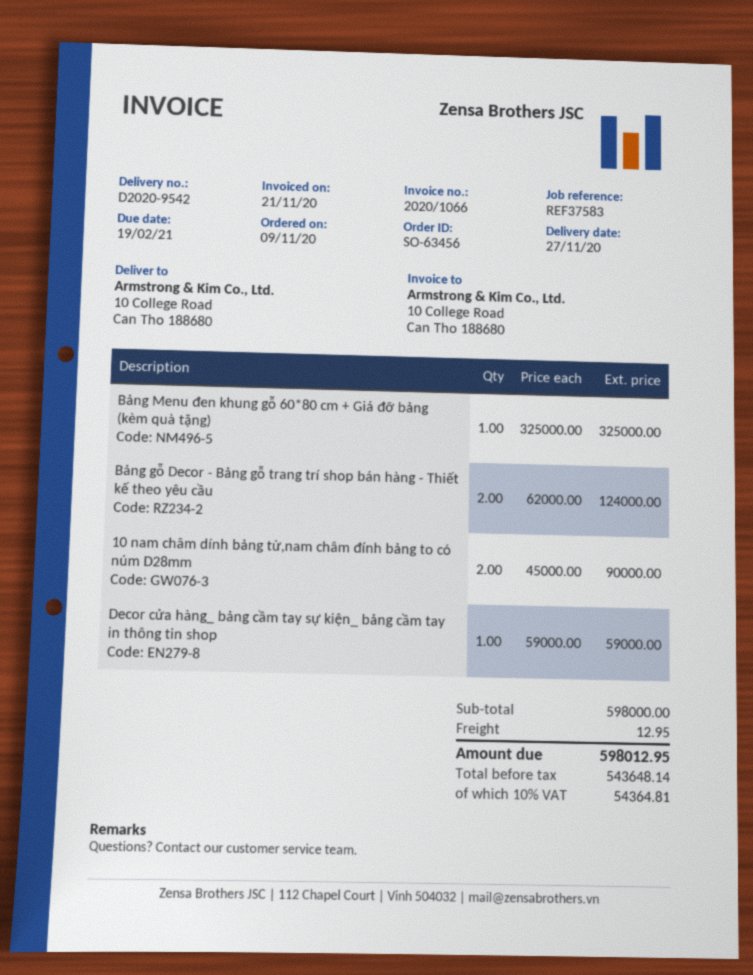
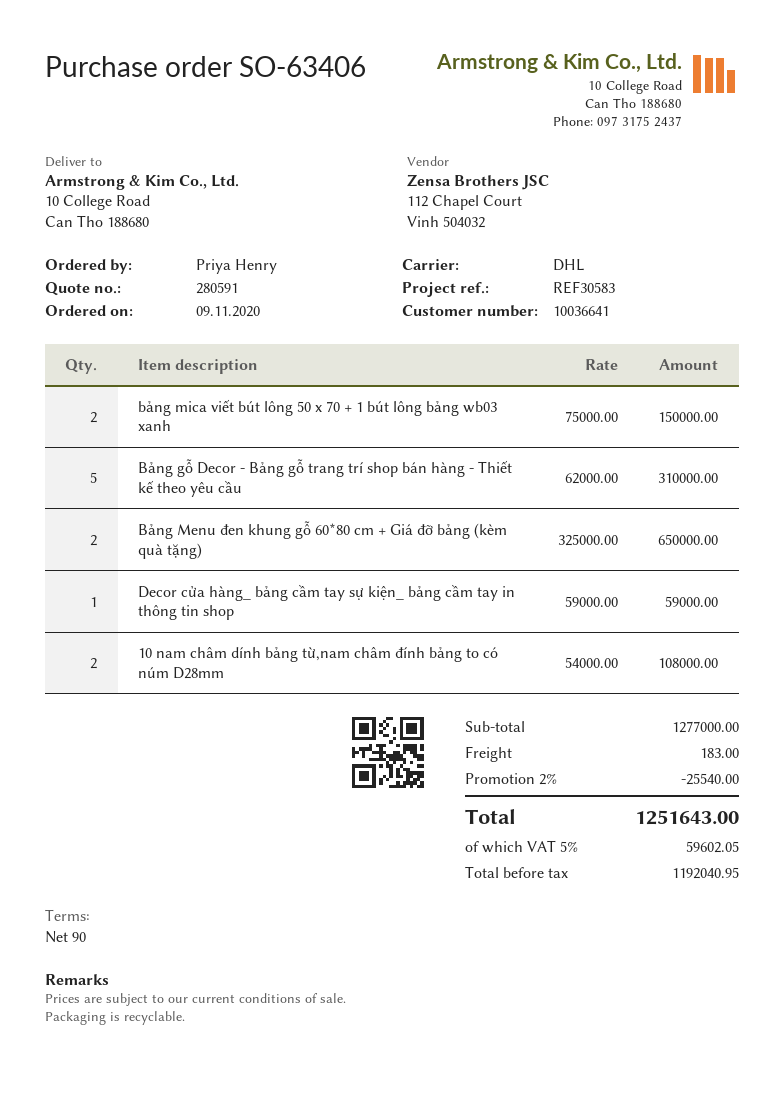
order number: SO-63456 -> SO-63406
reference: REF37583 -> REF30583
Bảng Menu đen khung gỗ 60*80 cm + Giá đỡ bảng (kèm quà tặng): 1 x 325000.00 = 325000.00 -> 2 x 325000.00 = 650000.00
Bảng gỗ Decor - Bảng gỗ trang trí shop bán hàng - Thiết kế theo yêu cầu: 2 x 62000.00 = 124000.00 -> 5 x 62000.00 = 310000.00
10 nam châm dính bảng từ,nam châm đính bảng to có núm D28mm: 2 x 45000.00 = 90000.00 -> 2 x 54000.00 = 108000.00
bảng mica viết bút lông 50 x 70 + 1 bút lông bảng wb03 xanh: none -> 2 x 75000.00 = 150000.00
subtotal: 598000.00 -> 1277000.00
discount: none -> 2% = 25540.00
shipping: 12.95 -> 183.00
net: 543648.14 -> 1192040.95
tax: 10% = 54364.81 -> 5% = 59602.05
total: 598012.95 -> 1251643.00

